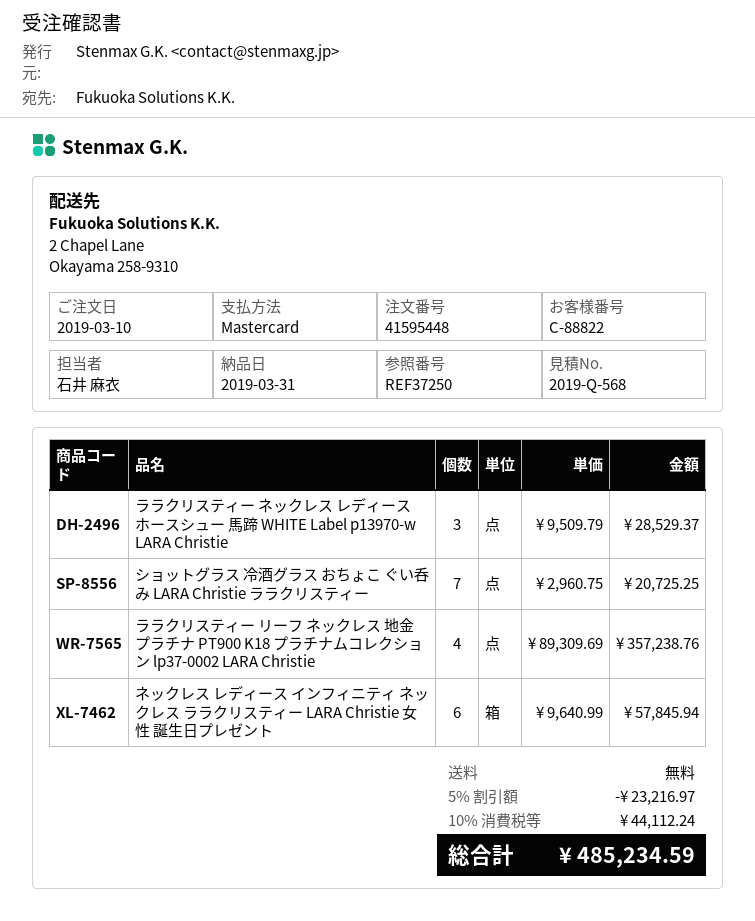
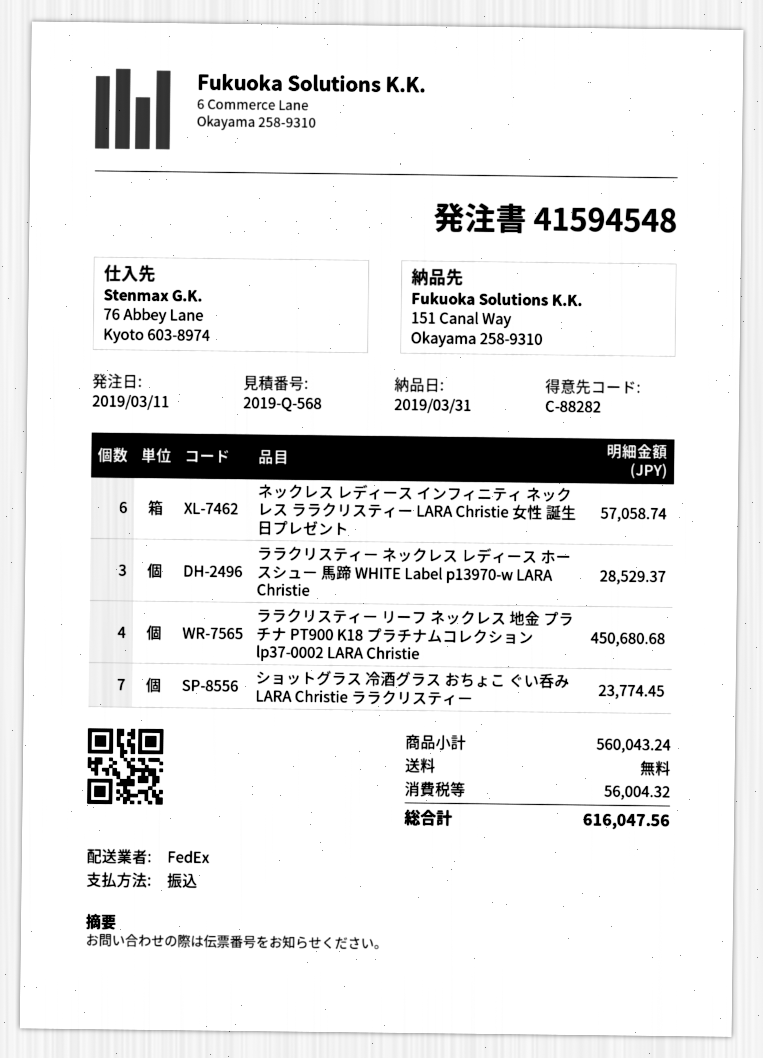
order number: 41595448 -> 41594548
order date: 2019-03-10 -> 2019-03-11
customer number: C-88822 -> C-88282
payment method: Mastercard -> bank transfer
ship to: 2 Chapel Lane, Okayama 258-9310 -> 151 Canal Way, Okayama 258-9310
ショットグラス 冷酒グラス おちょこ ぐい呑み LARA Christie ララクリスティー: 7 for 20725.25 -> 7 for 23774.45
ララクリスティー リーフ ネックレス 地金 プラチナ PT900 K18 プラチナムコレクション lp37-0002 LARA Christie: 4 for 357238.76 -> 4 for 450680.68
ネックレス レディース インフィニティ ネックレス ララクリスティー LARA Christie 女性 誕生日プレゼント: 6 for 57845.94 -> 6 for 57058.74
discount: 5% = 23216.97 -> none
tax: 44112.24 -> 56004.32
total: 485234.59 -> 616047.56

